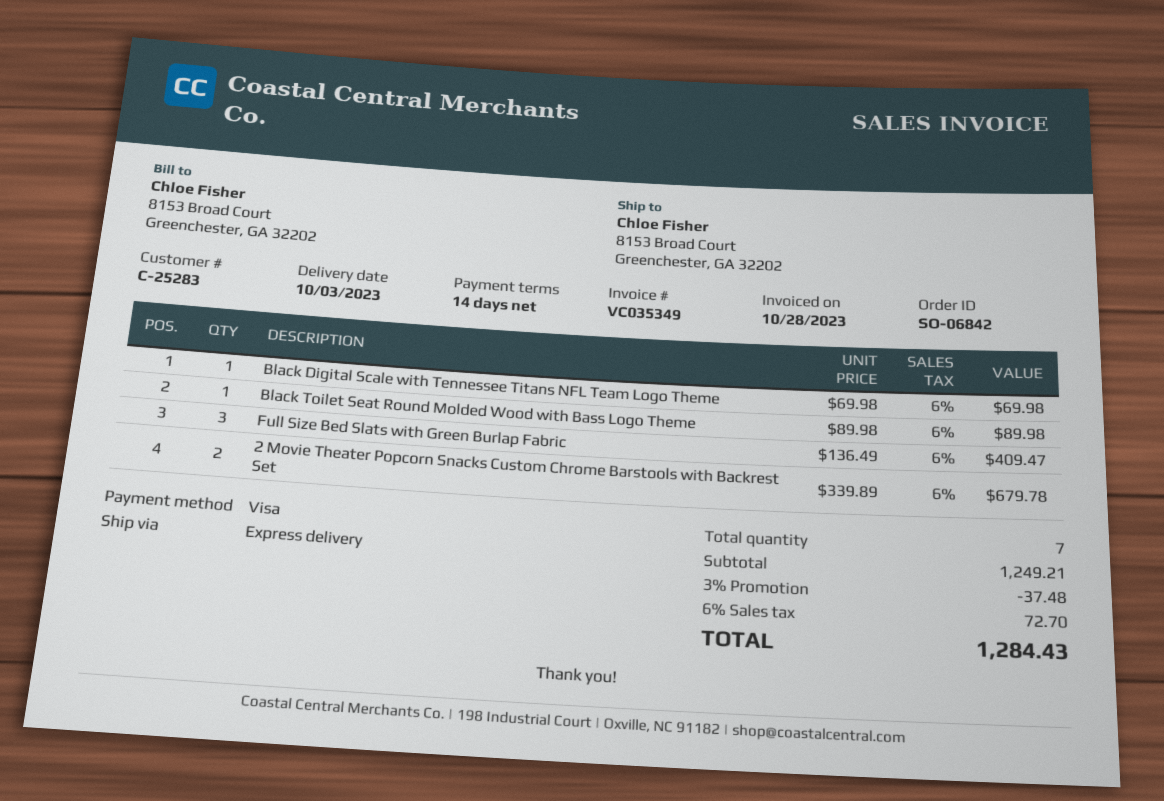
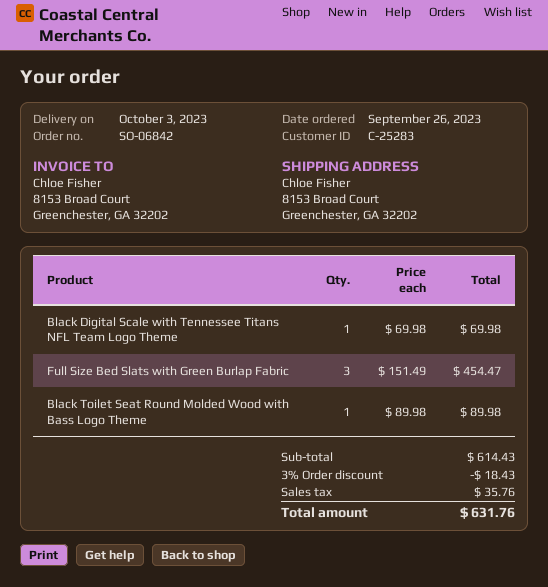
Full Size Bed Slats with Green Burlap Fabric: 3 x 136.49 = 409.47 -> 3 x 151.49 = 454.47
2 Movie Theater Popcorn Snacks Custom Chrome Barstools with Backrest Set: 2 x 339.89 = 679.78 -> none
subtotal: 1249.21 -> 614.43
discount: 3% = 37.48 -> 3% = 18.43
tax: 72.70 -> 35.76
total: 1284.43 -> 631.76

